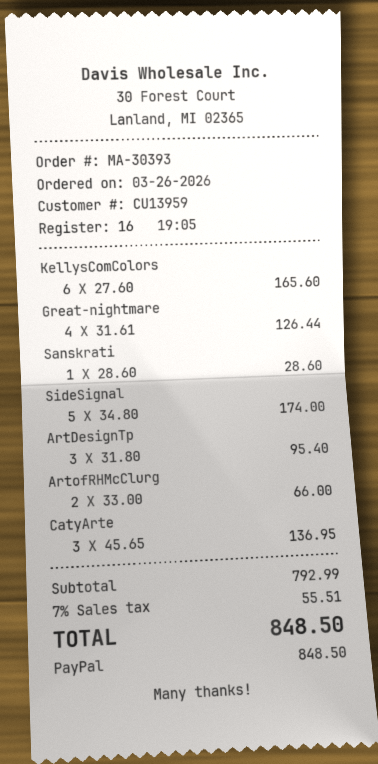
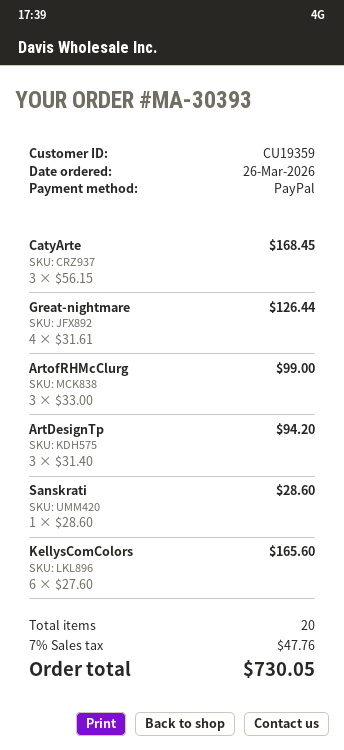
customer number: CU13959 -> CU19359
SideSignal: 5 x 34.80 = 174.00 -> none
ArtDesignTp: 3 x 31.80 = 95.40 -> 3 x 31.40 = 94.20
ArtofRHMcClurg: 2 x 33.00 = 66.00 -> 3 x 33.00 = 99.00
CatyArte: 3 x 45.65 = 136.95 -> 3 x 56.15 = 168.45
tax: 7% = 55.51 -> 7% = 47.76
total: 848.50 -> 730.05

